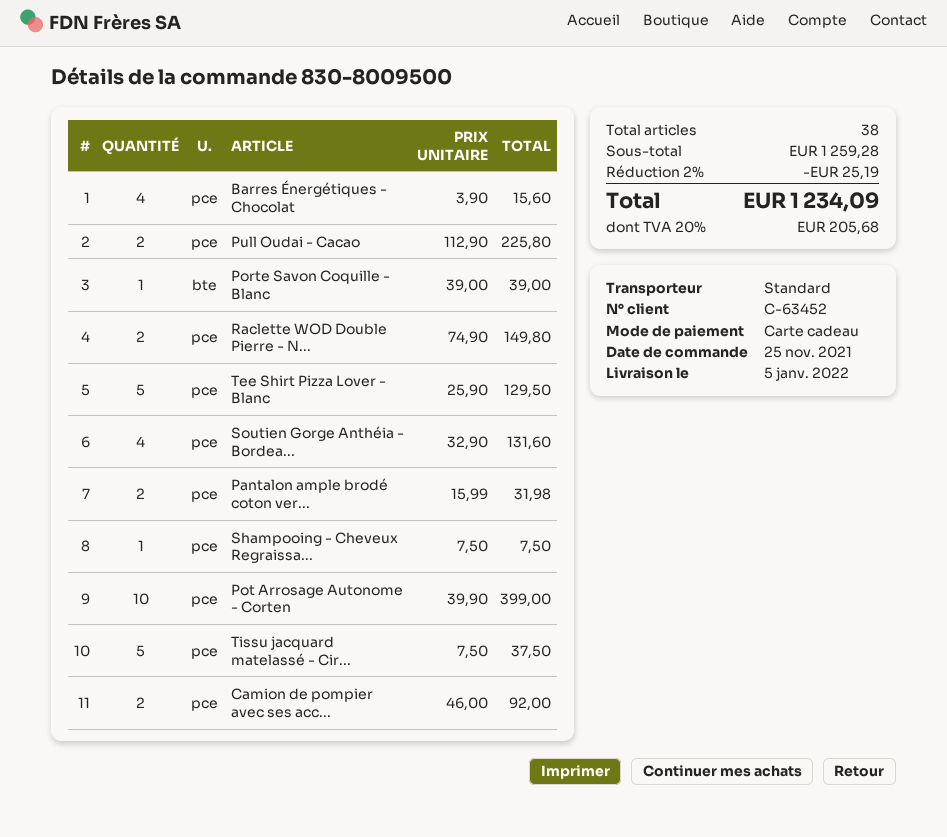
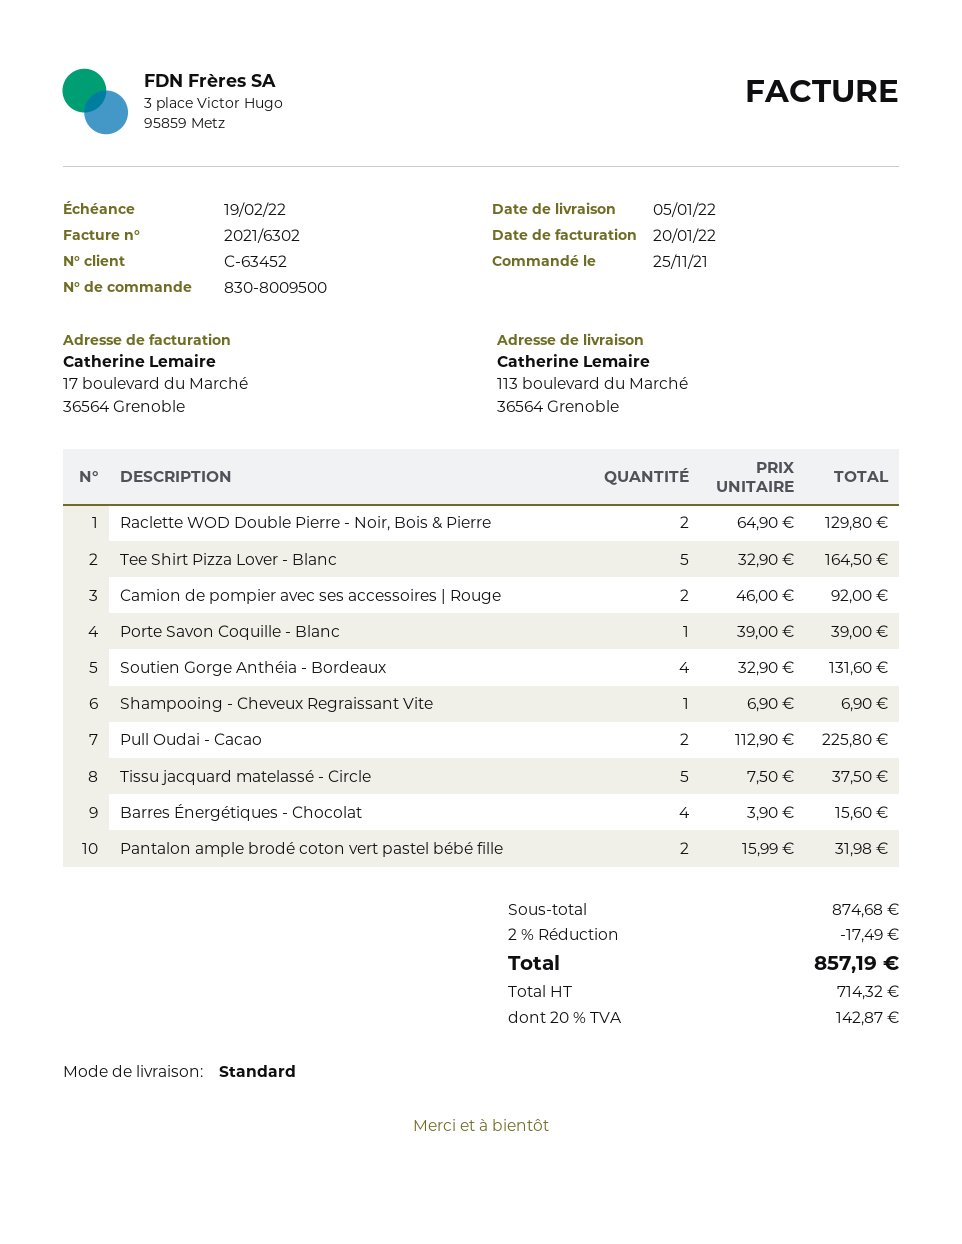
Raclette WOD Double Pierre - N...: 2 x 74.90 = 149.80 -> 2 x 64.90 = 129.80
Tee Shirt Pizza Lover - Blanc: 5 x 25.90 = 129.50 -> 5 x 32.90 = 164.50
Shampooing - Cheveux Regraissa...: 1 x 7.50 = 7.50 -> 1 x 6.90 = 6.90
Pot Arrosage Autonome - Corten: 10 x 39.90 = 399.00 -> none
subtotal: 1259.28 -> 874.68
discount: 2% = 25.19 -> 2% = 17.49
tax: 20% = 205.68 -> 20% = 142.87
total: 1234.09 -> 857.19

